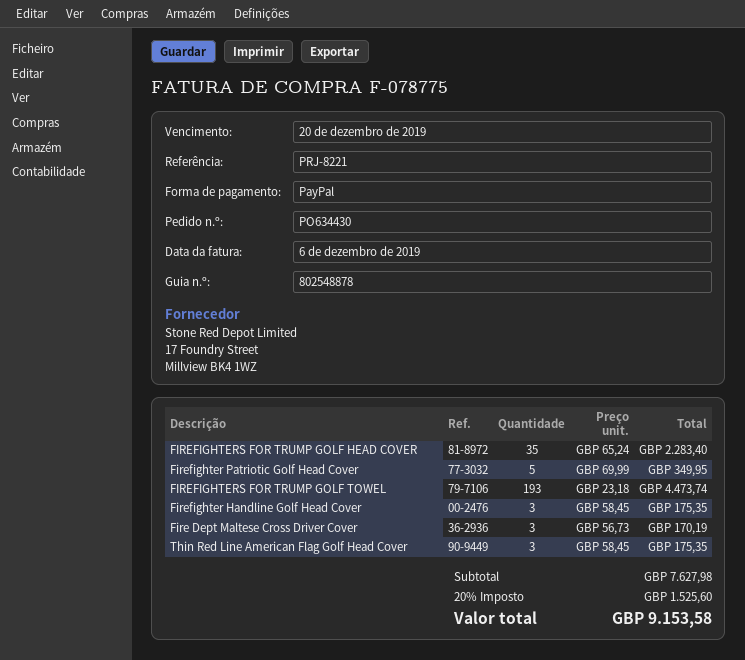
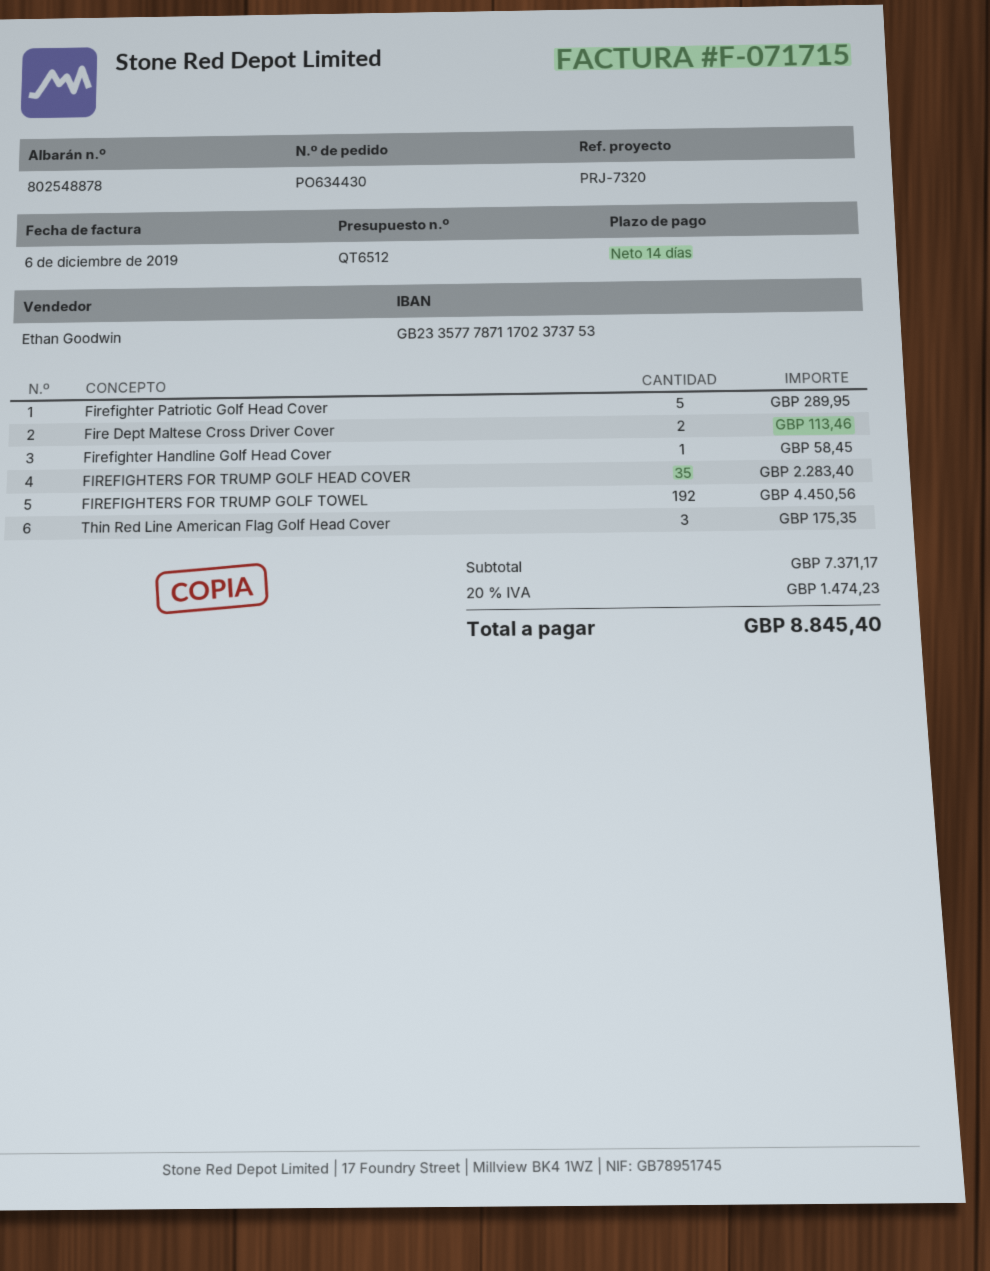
invoice number: F-078775 -> F-071715
reference: PRJ-8221 -> PRJ-7320
Firefighter Patriotic Golf Head Cover: 5 for 349.95 -> 5 for 289.95
FIREFIGHTERS FOR TRUMP GOLF TOWEL: 193 for 4473.74 -> 192 for 4450.56
Firefighter Handline Golf Head Cover: 3 for 175.35 -> 1 for 58.45
Fire Dept Maltese Cross Driver Cover: 3 for 170.19 -> 2 for 113.46
subtotal: 7627.98 -> 7371.17
tax: 20% = 1525.60 -> 20% = 1474.23
total: 9153.58 -> 8845.40

